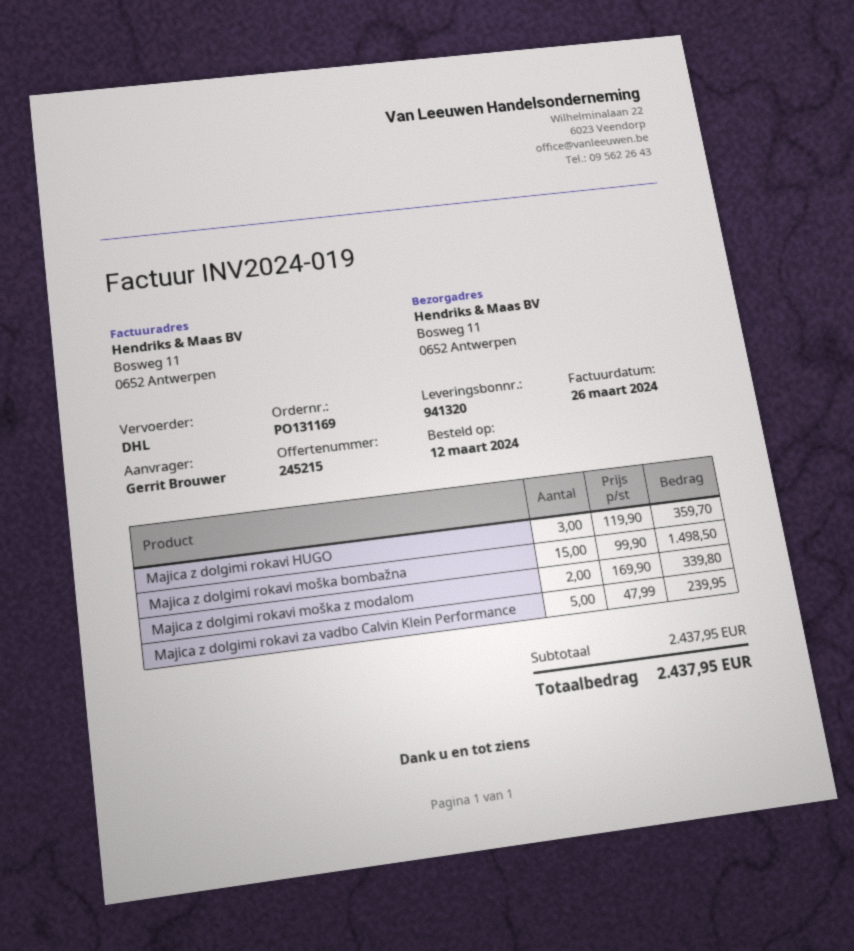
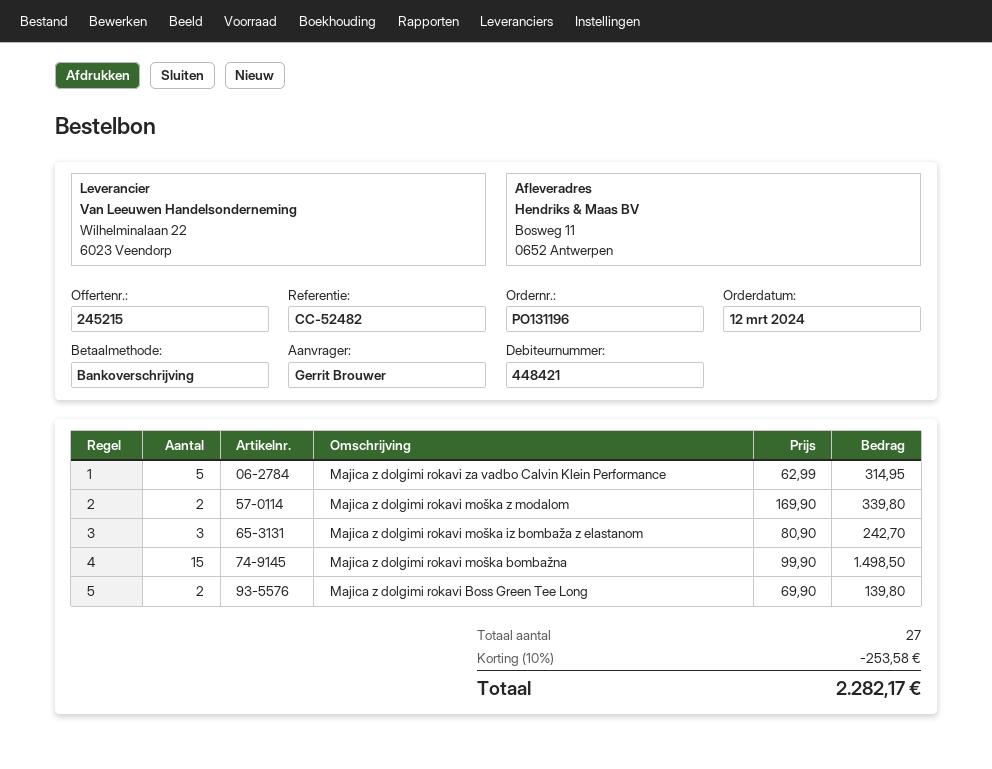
order number: PO131169 -> PO131196
Majica z dolgimi rokavi HUGO: 3 x 119.90 = 359.70 -> none
Majica z dolgimi rokavi za vadbo Calvin Klein Performance: 5 x 47.99 = 239.95 -> 5 x 62.99 = 314.95
Majica z dolgimi rokavi moška iz bombaža z elastanom: none -> 3 x 80.90 = 242.70
Majica z dolgimi rokavi Boss Green Tee Long: none -> 2 x 69.90 = 139.80
discount: none -> 10% = 253.58
total: 2437.95 -> 2282.17

